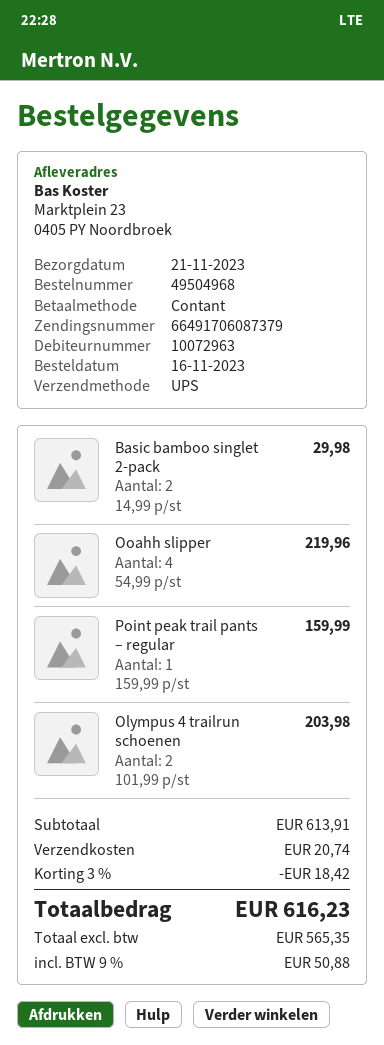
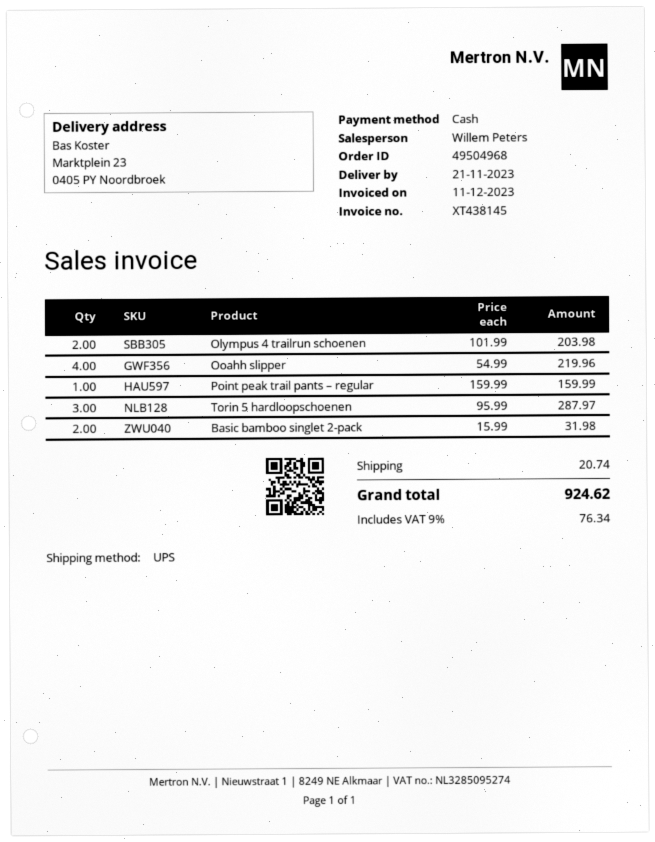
Basic bamboo singlet 2-pack: 2 x 14.99 = 29.98 -> 2 x 15.99 = 31.98
Torin 5 hardloopschoenen: none -> 3 x 95.99 = 287.97
discount: 3% = 18.42 -> none
tax: 9% = 50.88 -> 9% = 76.34
total: 616.23 -> 924.62

